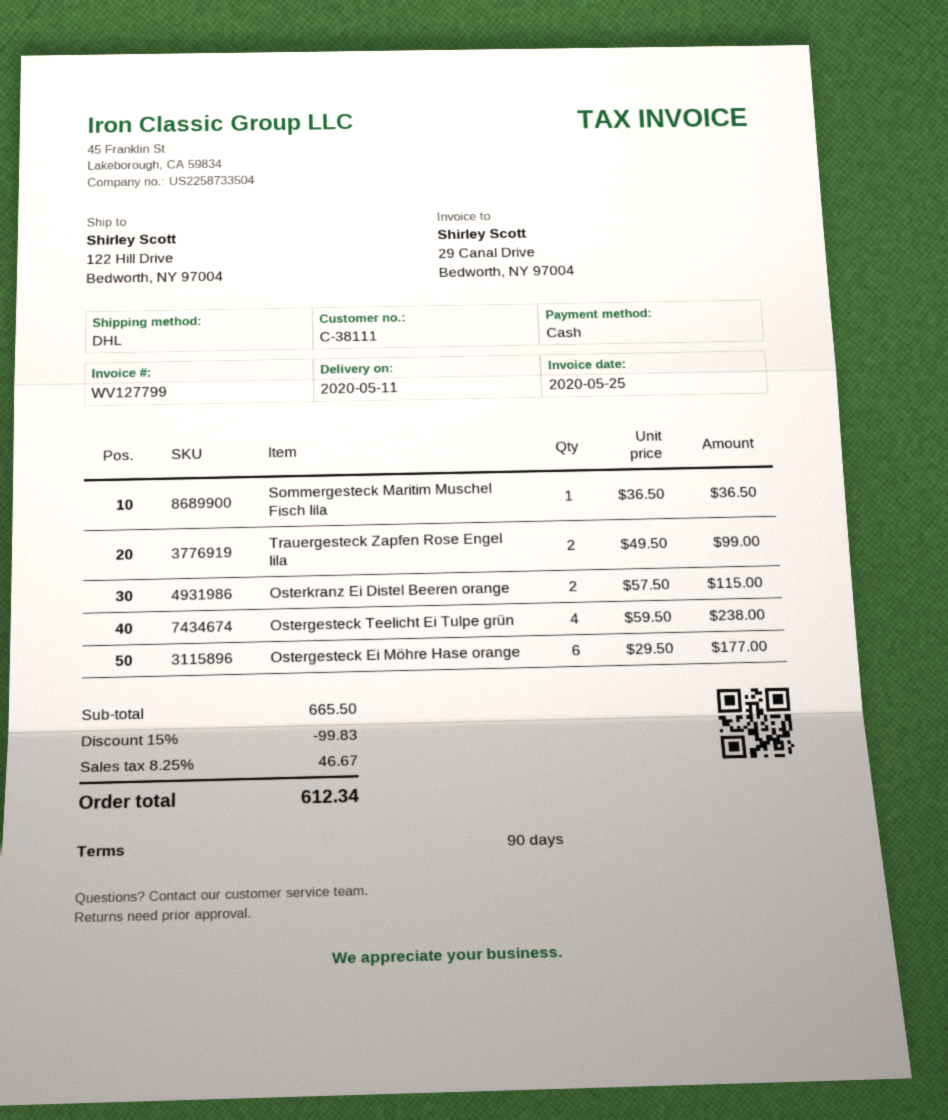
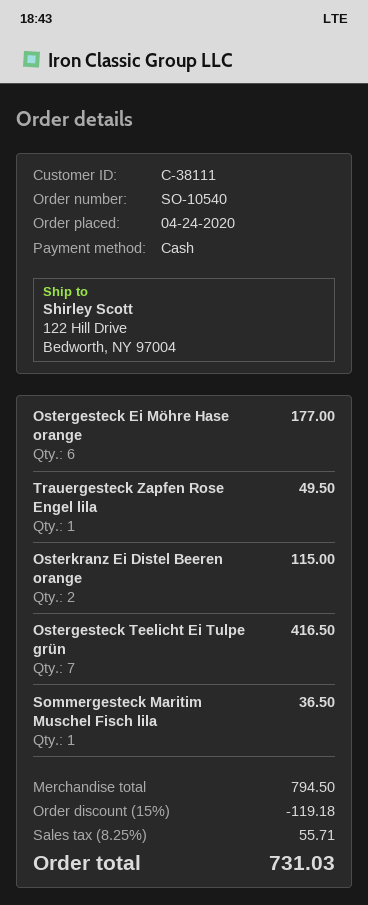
Trauergesteck Zapfen Rose Engel lila: 2 for 99.00 -> 1 for 49.50
Ostergesteck Teelicht Ei Tulpe grün: 4 for 238.00 -> 7 for 416.50
subtotal: 665.50 -> 794.50
discount: 15% = 99.83 -> 15% = 119.18
tax: 8.25% = 46.67 -> 8.25% = 55.71
total: 612.34 -> 731.03

